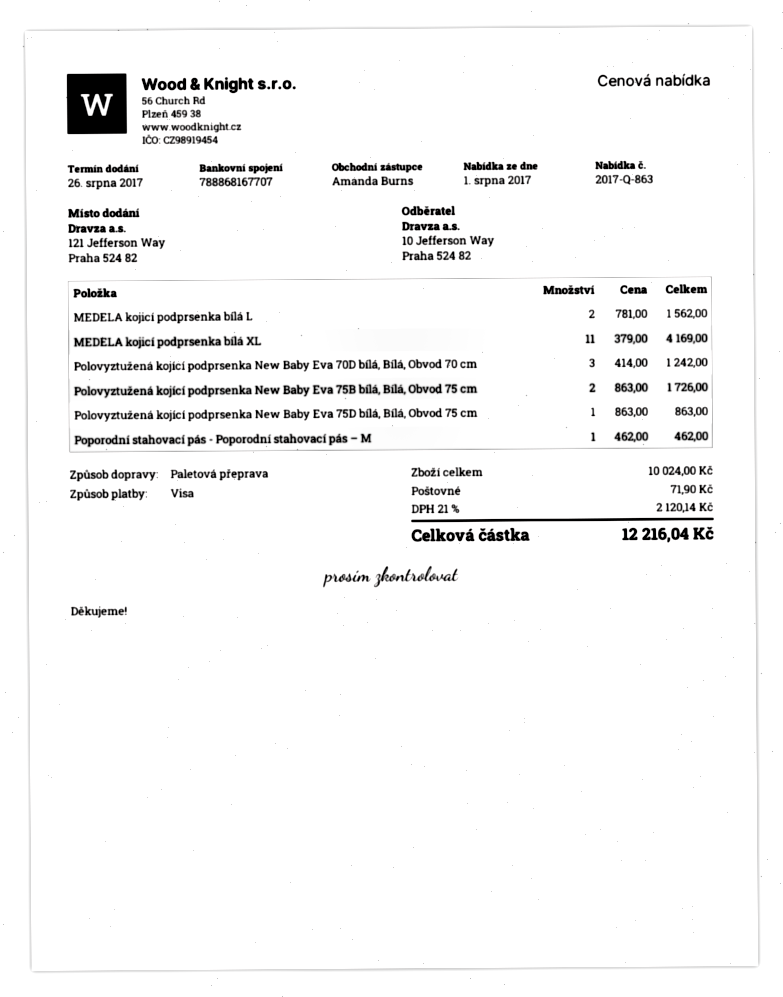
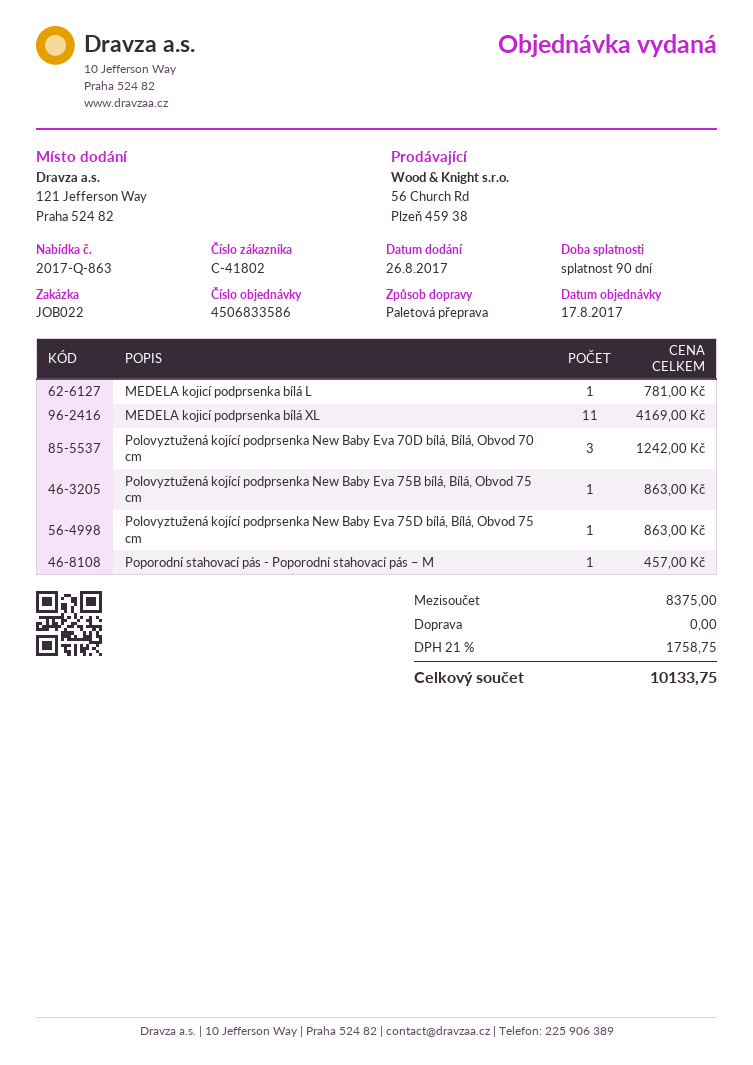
MEDELA kojicí podprsenka bílá L: 2 for 1562.00 -> 1 for 781.00
Polovyztužená kojící podprsenka New Baby Eva 75B bílá, Bílá, Obvod 75 cm: 2 for 1726.00 -> 1 for 863.00
Poporodní stahovací pás - Poporodní stahovací pás – M: 1 for 462.00 -> 1 for 457.00
subtotal: 10024.00 -> 8375.00
shipping: 71.90 -> 0.00
tax: 21% = 2120.14 -> 21% = 1758.75
total: 12216.04 -> 10133.75

